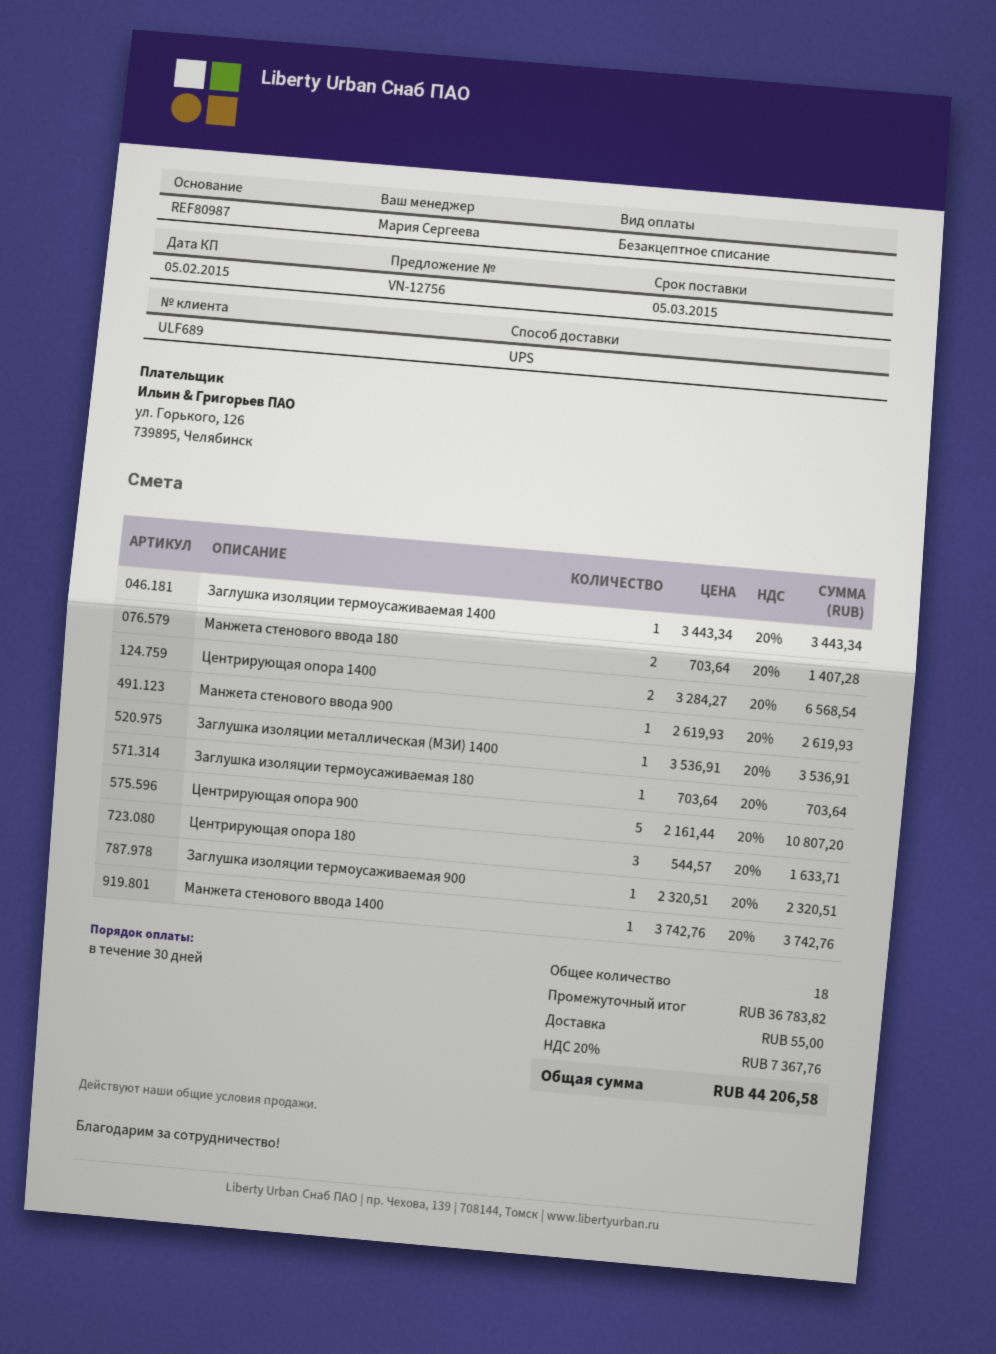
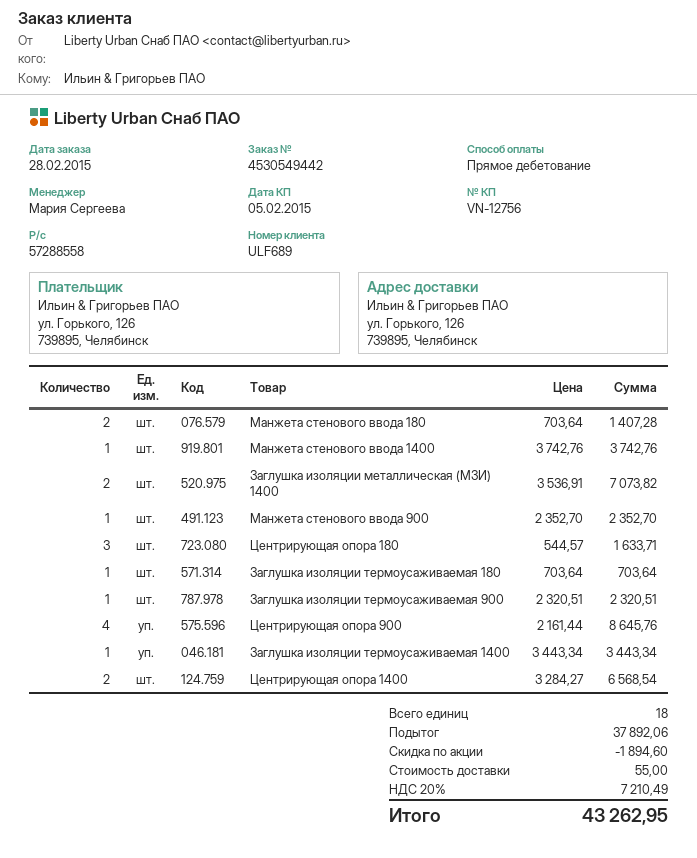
Манжета стенового ввода 900: 1 x 2619.93 = 2619.93 -> 1 x 2352.70 = 2352.70
Заглушка изоляции металлическая (МЗИ) 1400: 1 x 3536.91 = 3536.91 -> 2 x 3536.91 = 7073.82
Центрирующая опора 900: 5 x 2161.44 = 10807.20 -> 4 x 2161.44 = 8645.76
subtotal: 36783.82 -> 37892.06
discount: none -> 1894.60
tax: 20% = 7367.76 -> 20% = 7210.49
total: 44206.58 -> 43262.95

